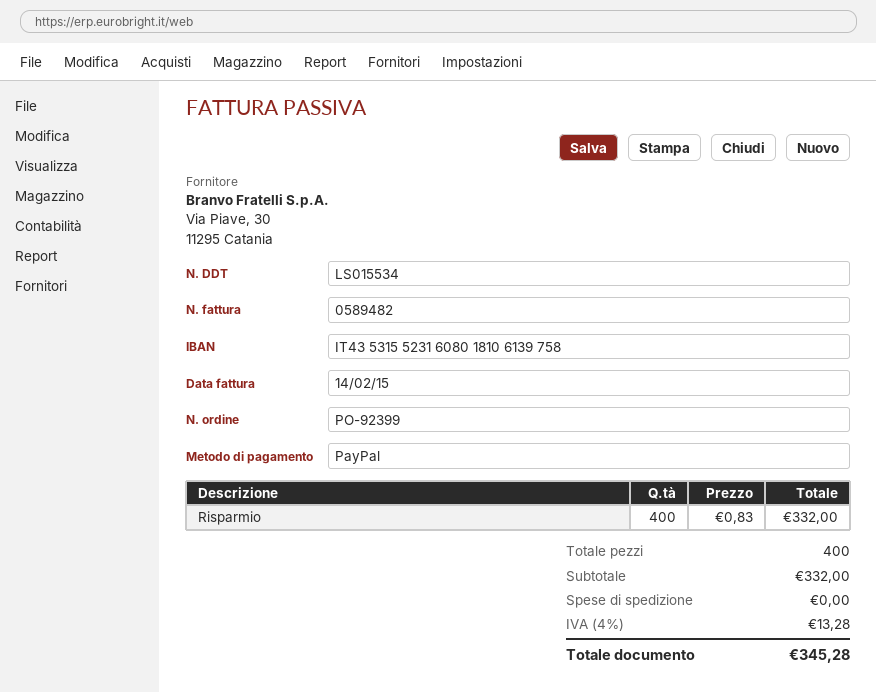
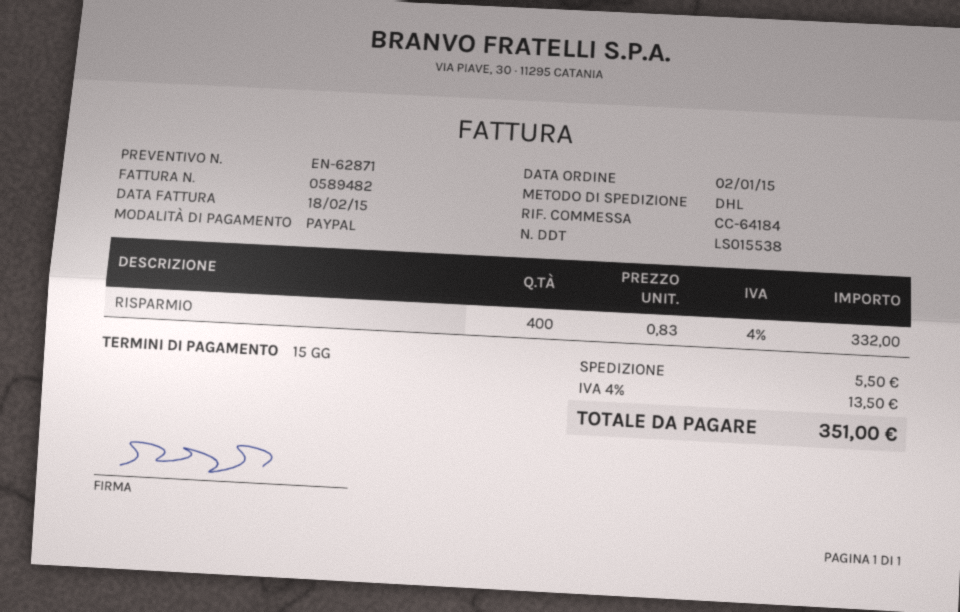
delivery note number: LS015534 -> LS015538
invoice date: 2015-02-14 -> 2015-02-18
shipping: 0.00 -> 5.50
tax: 4% = 13.28 -> 4% = 13.50
total: 345.28 -> 351.00

